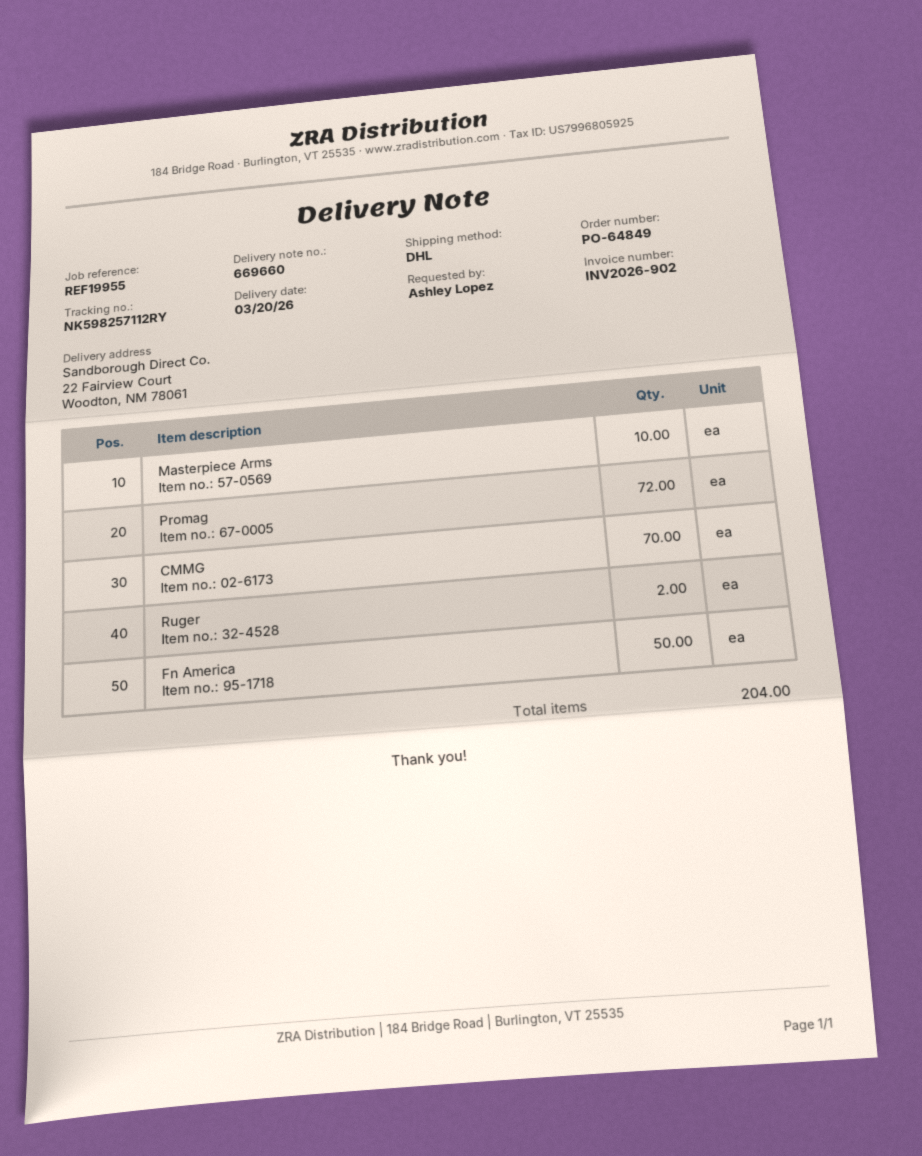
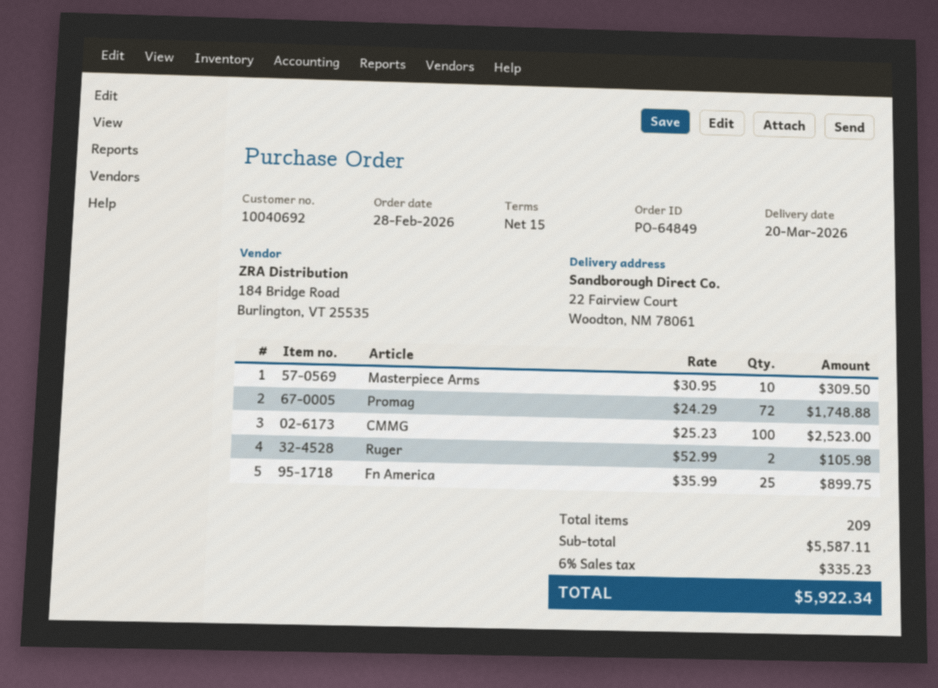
CMMG: 70 -> 100
Fn America: 50 -> 25
total quantity: 204 -> 209

